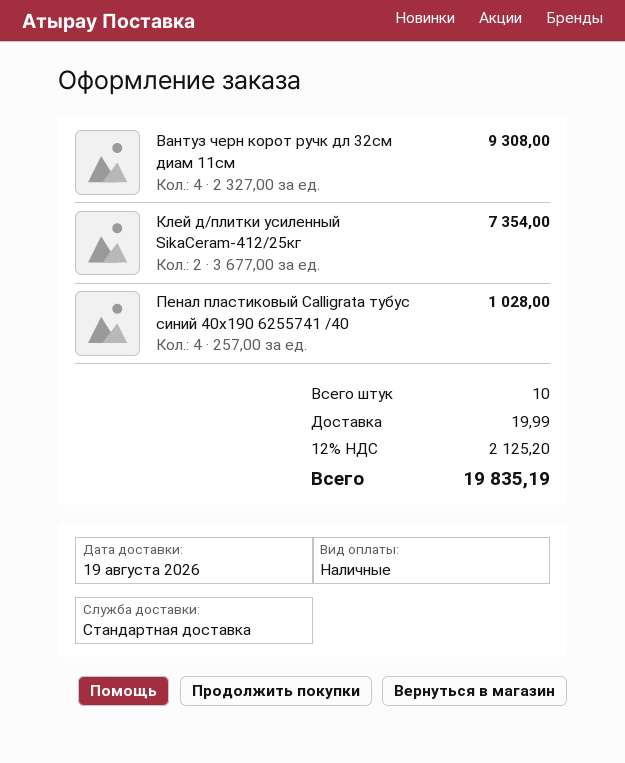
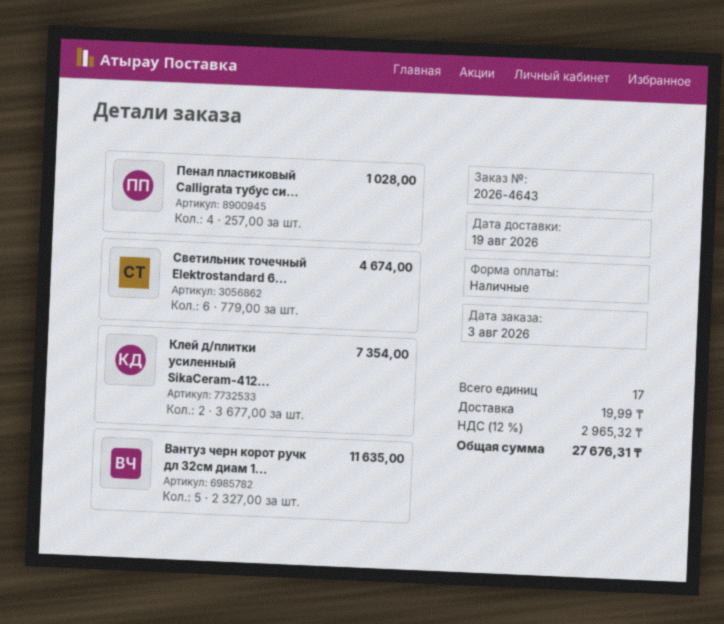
Вантуз черн корот ручк дл 32см диам 11см: 4 x 2327.00 = 9308.00 -> 5 x 2327.00 = 11635.00
Светильник точечный Elektrostandard 6...: none -> 6 x 779.00 = 4674.00
total quantity: 10 -> 17
tax: 12% = 2125.20 -> 12% = 2965.32
total: 19835.19 -> 27676.31

